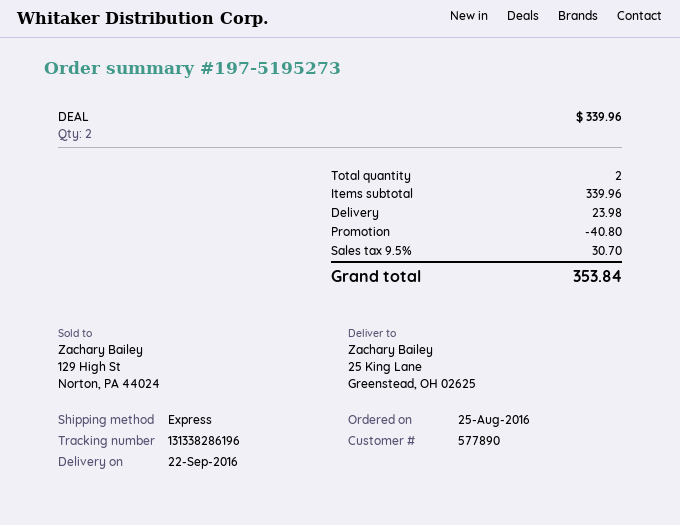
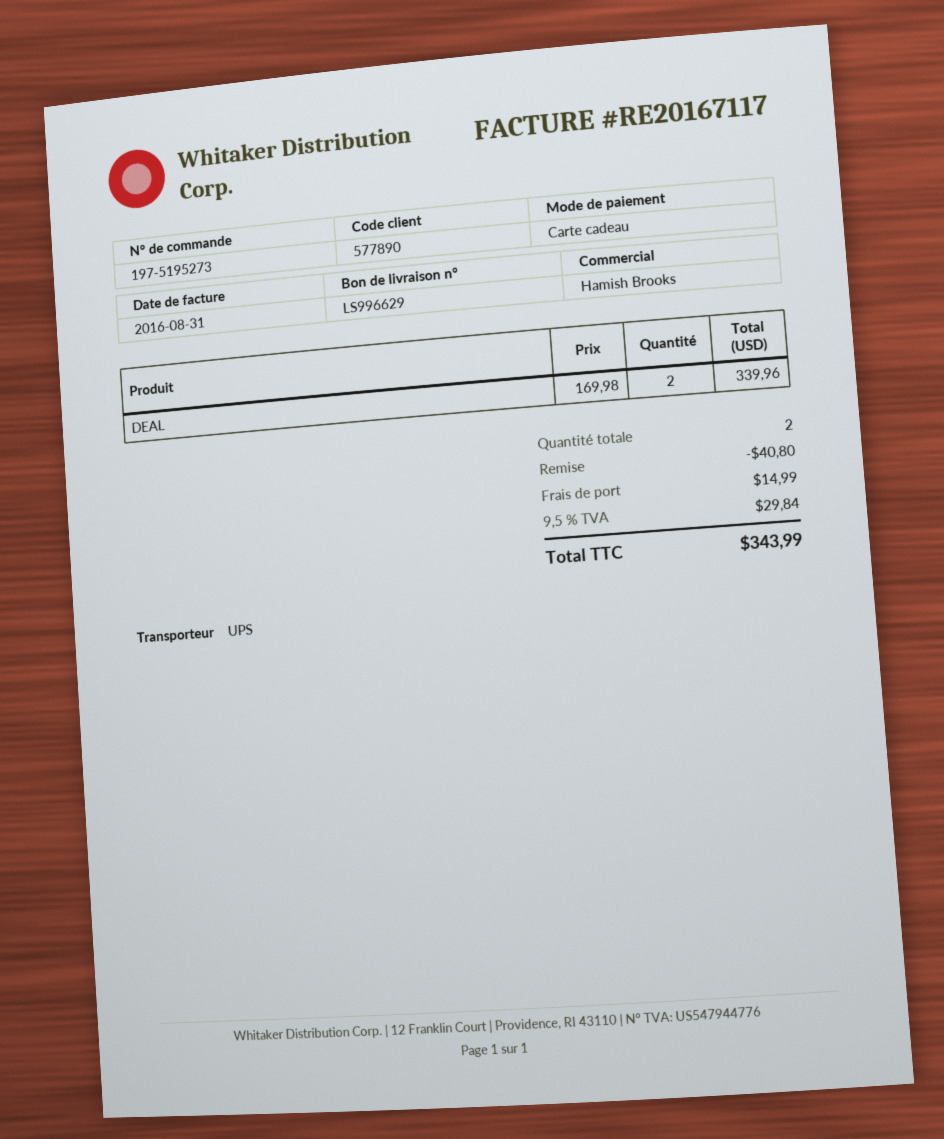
shipping method: express -> UPS
shipping: 23.98 -> 14.99
tax: 9.5% = 30.70 -> 9.5% = 29.84
total: 353.84 -> 343.99

